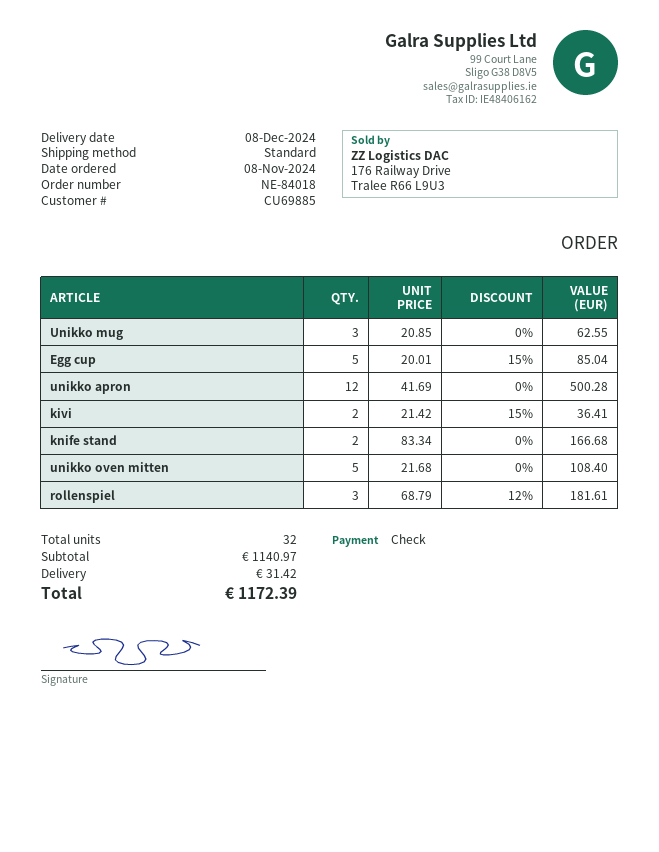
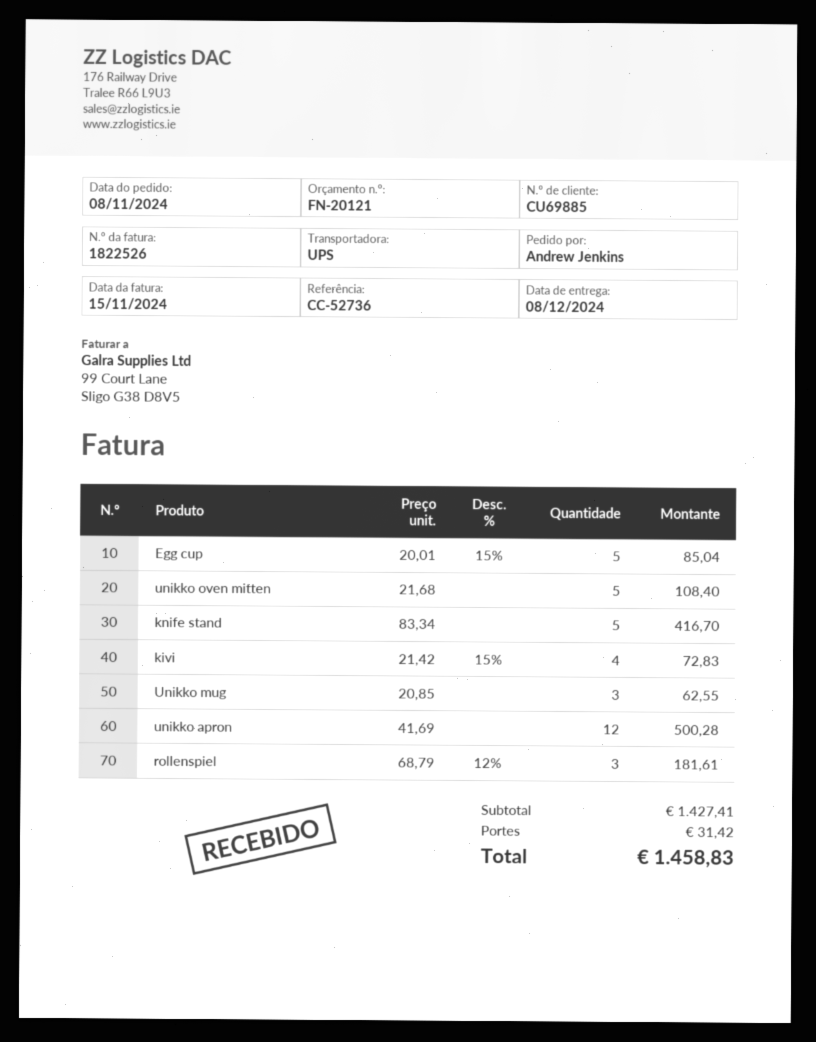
shipping method: standard -> UPS
kivi: 2 x 21.42 - 15% = 36.41 -> 4 x 21.42 - 15% = 72.83
knife stand: 2 x 83.34 = 166.68 -> 5 x 83.34 = 416.70
subtotal: 1140.97 -> 1427.41
total: 1172.39 -> 1458.83

